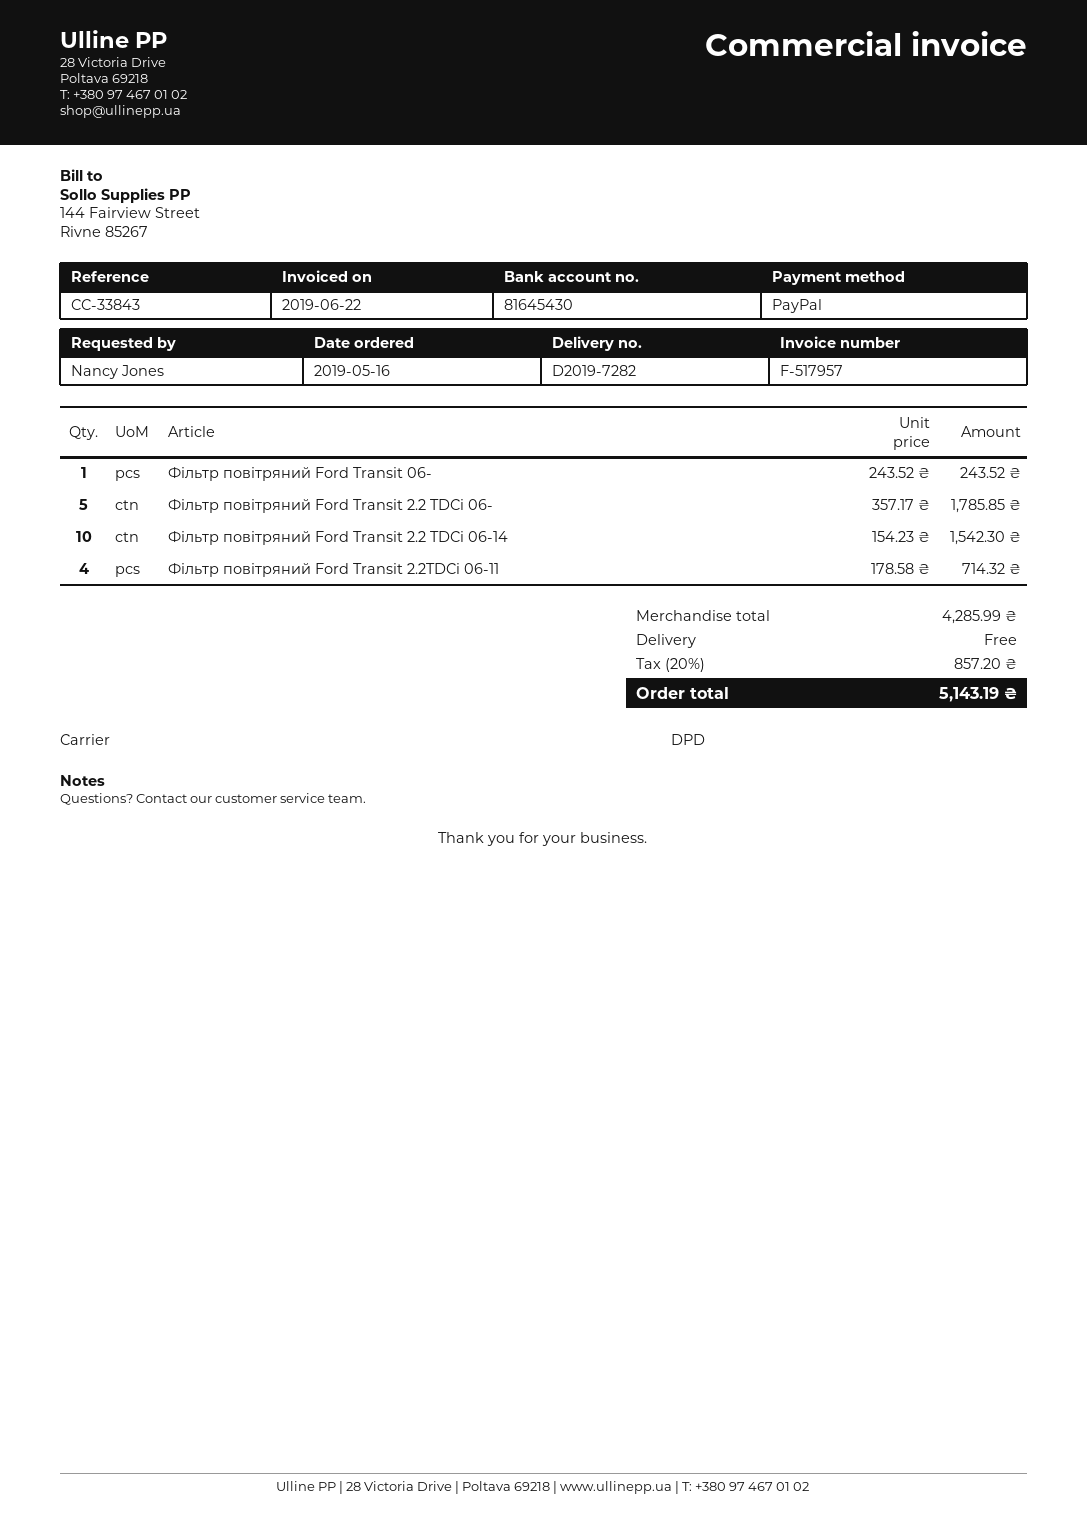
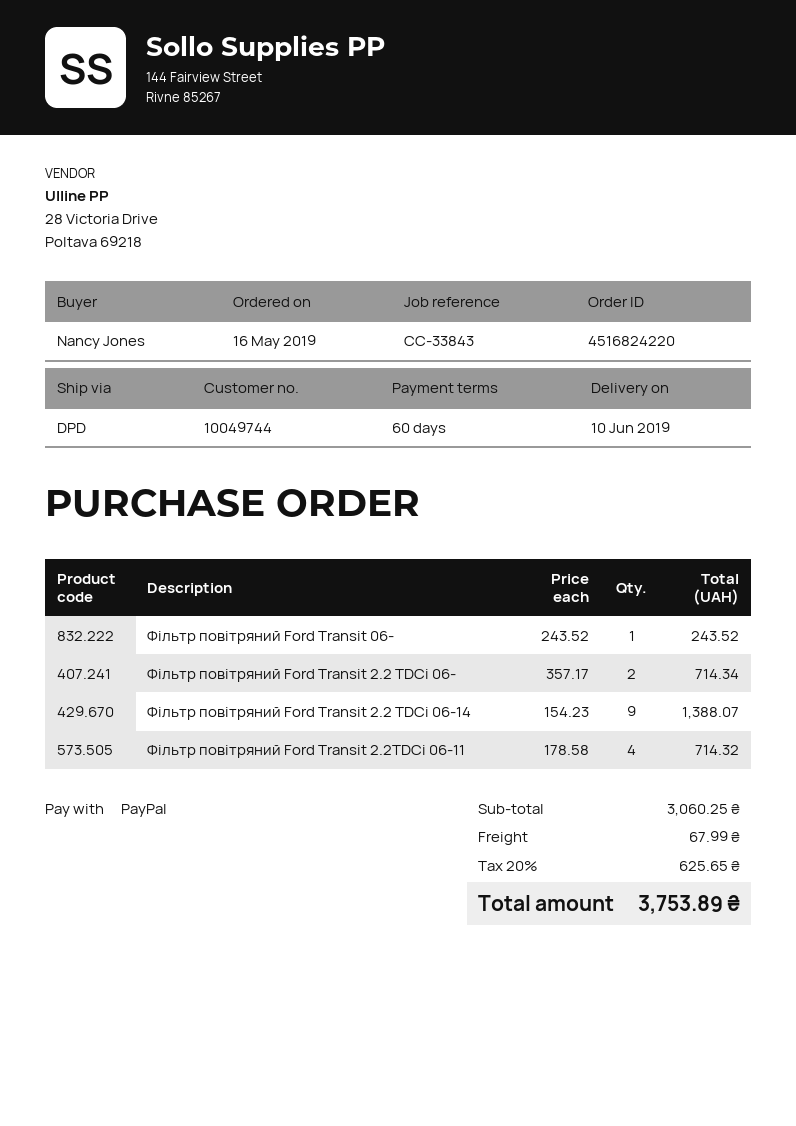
Фільтр повітряний Ford Transit 2.2 TDCi 06-: 5 x 357.17 = 1785.85 -> 2 x 357.17 = 714.34
Фільтр повітряний Ford Transit 2.2 TDCi 06-14: 10 x 154.23 = 1542.30 -> 9 x 154.23 = 1388.07
subtotal: 4285.99 -> 3060.25
shipping: 0.00 -> 67.99
tax: 20% = 857.20 -> 20% = 625.65
total: 5143.19 -> 3753.89

